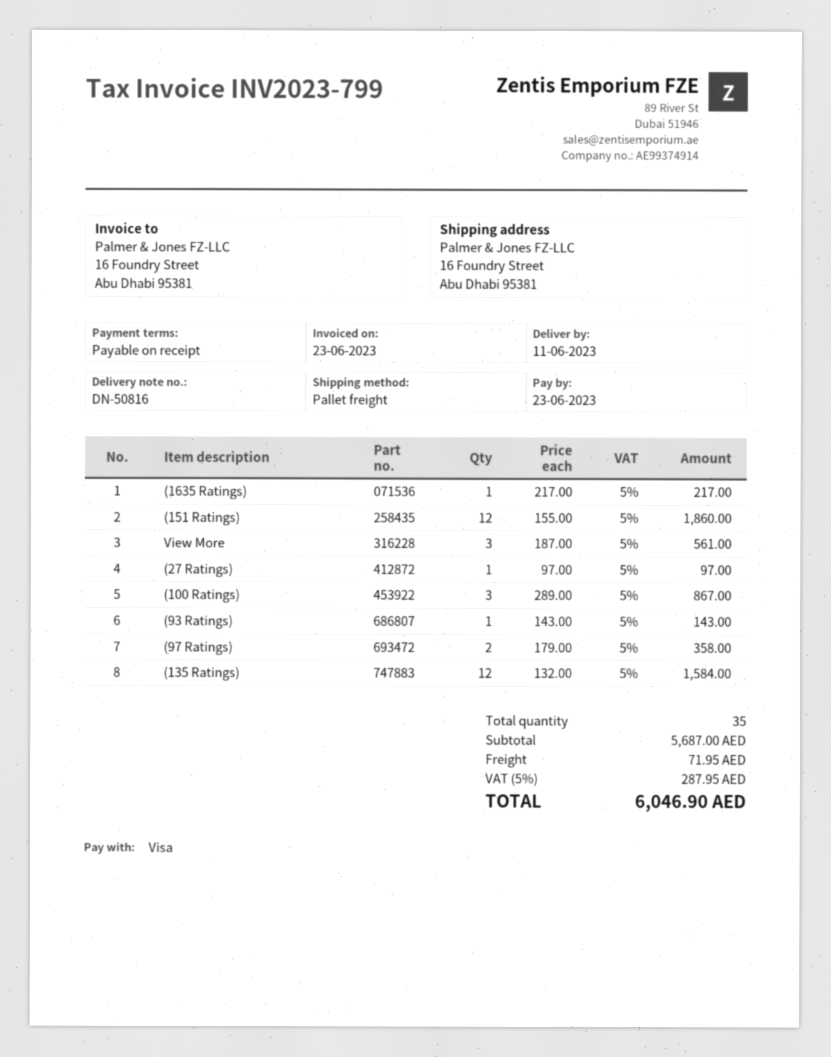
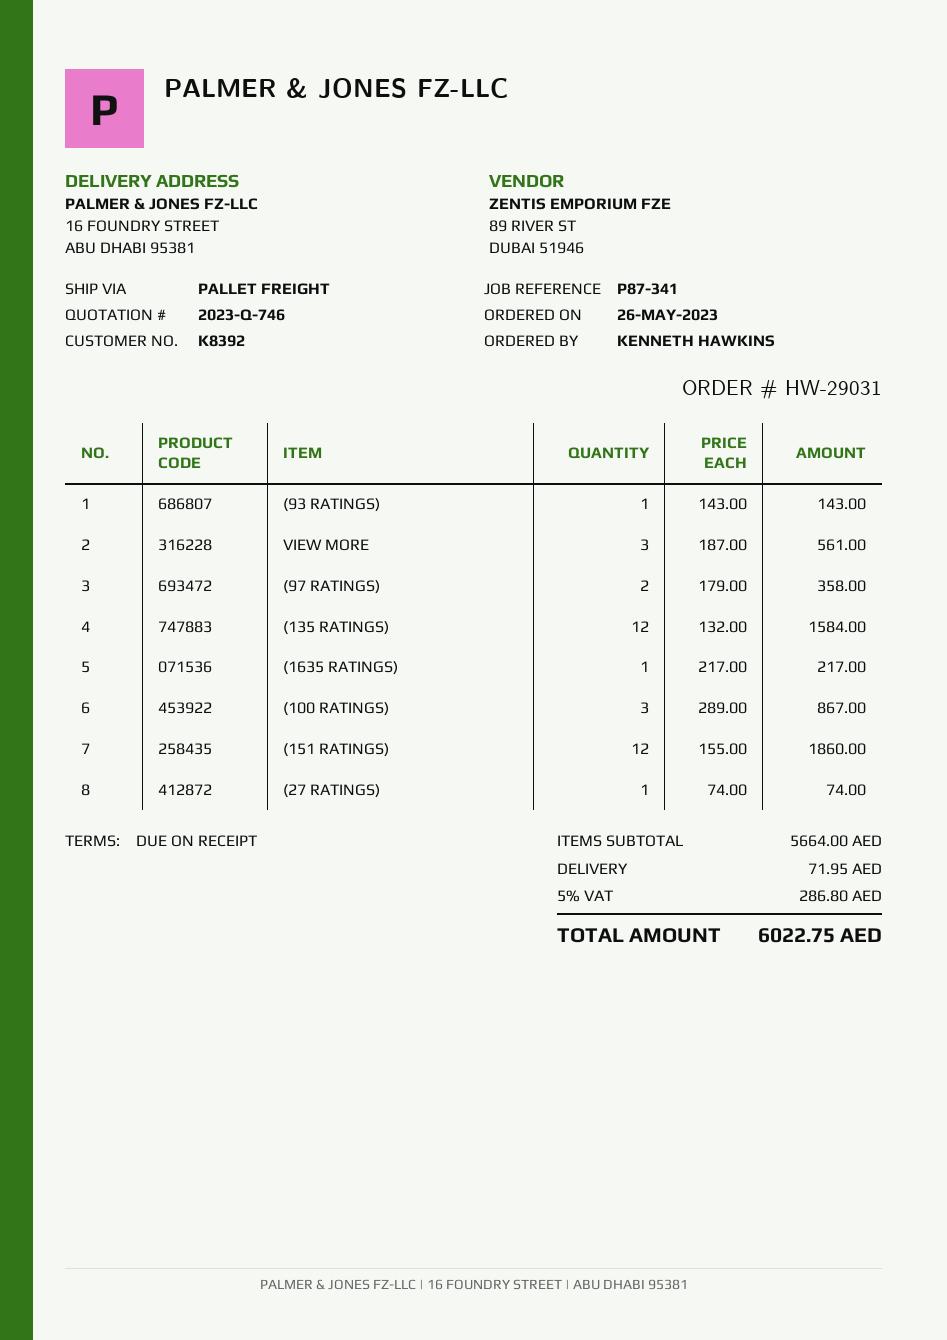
(27 Ratings): 1 x 97.00 = 97.00 -> 1 x 74.00 = 74.00
subtotal: 5687.00 -> 5664.00
tax: 5% = 287.95 -> 5% = 286.80
total: 6046.90 -> 6022.75

